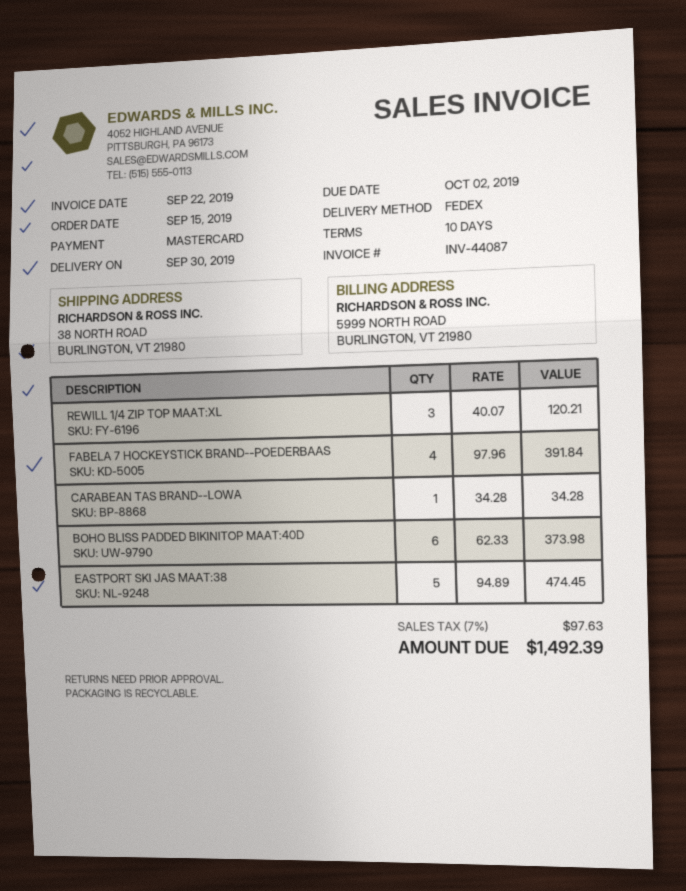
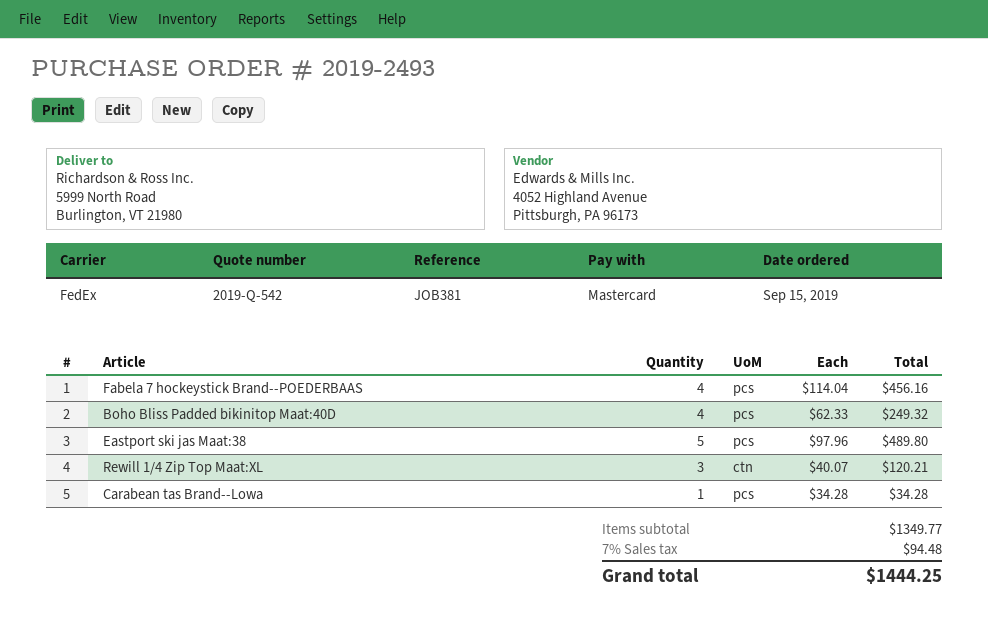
ship to: 38 NORTH ROAD, BURLINGTON, VT 21980 -> 5999 North Road, Burlington, VT 21980
FABELA 7 HOCKEYSTICK BRAND--POEDERBAAS: 4 x 97.96 = 391.84 -> 4 x 114.04 = 456.16
BOHO BLISS PADDED BIKINITOP MAAT:40D: 6 x 62.33 = 373.98 -> 4 x 62.33 = 249.32
EASTPORT SKI JAS MAAT:38: 5 x 94.89 = 474.45 -> 5 x 97.96 = 489.80
tax: 7% = 97.63 -> 7% = 94.48
total: 1492.39 -> 1444.25

